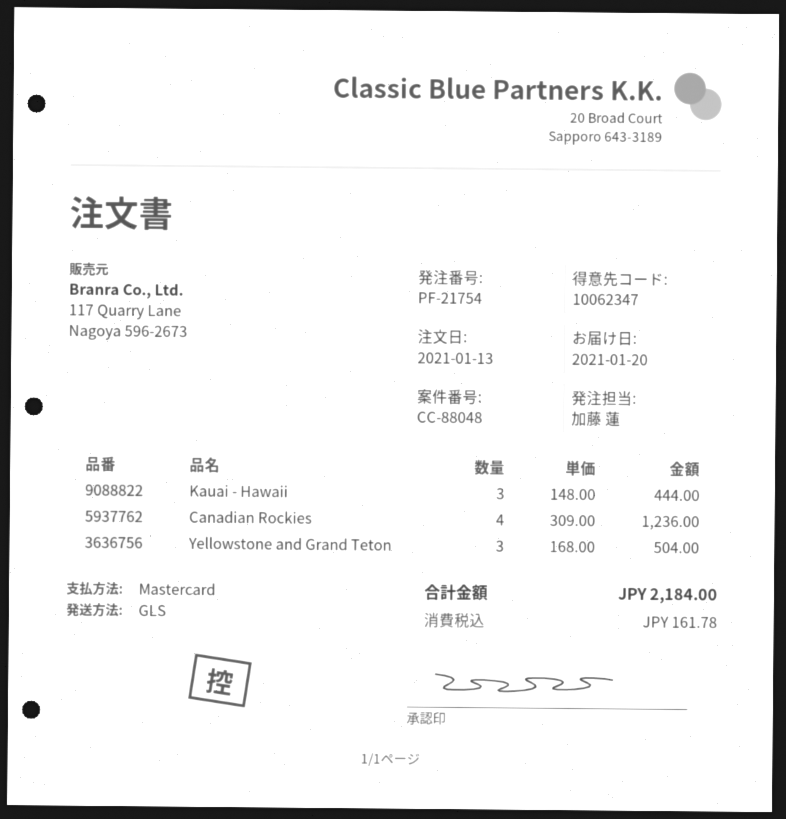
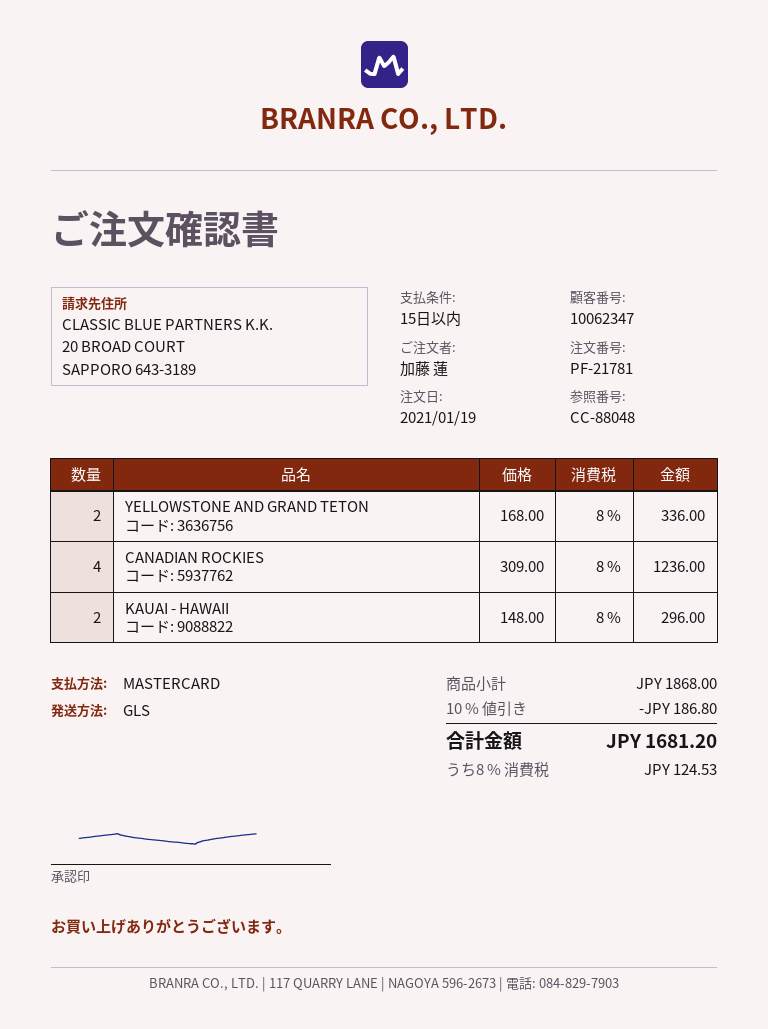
order number: PF-21754 -> PF-21781
order date: 2021-01-13 -> 2021-01-19
Kauai - Hawaii: 3 x 148.00 = 444.00 -> 2 x 148.00 = 296.00
Yellowstone and Grand Teton: 3 x 168.00 = 504.00 -> 2 x 168.00 = 336.00
discount: none -> 10% = 186.80
tax: 161.78 -> 124.53
total: 2184.00 -> 1681.20

